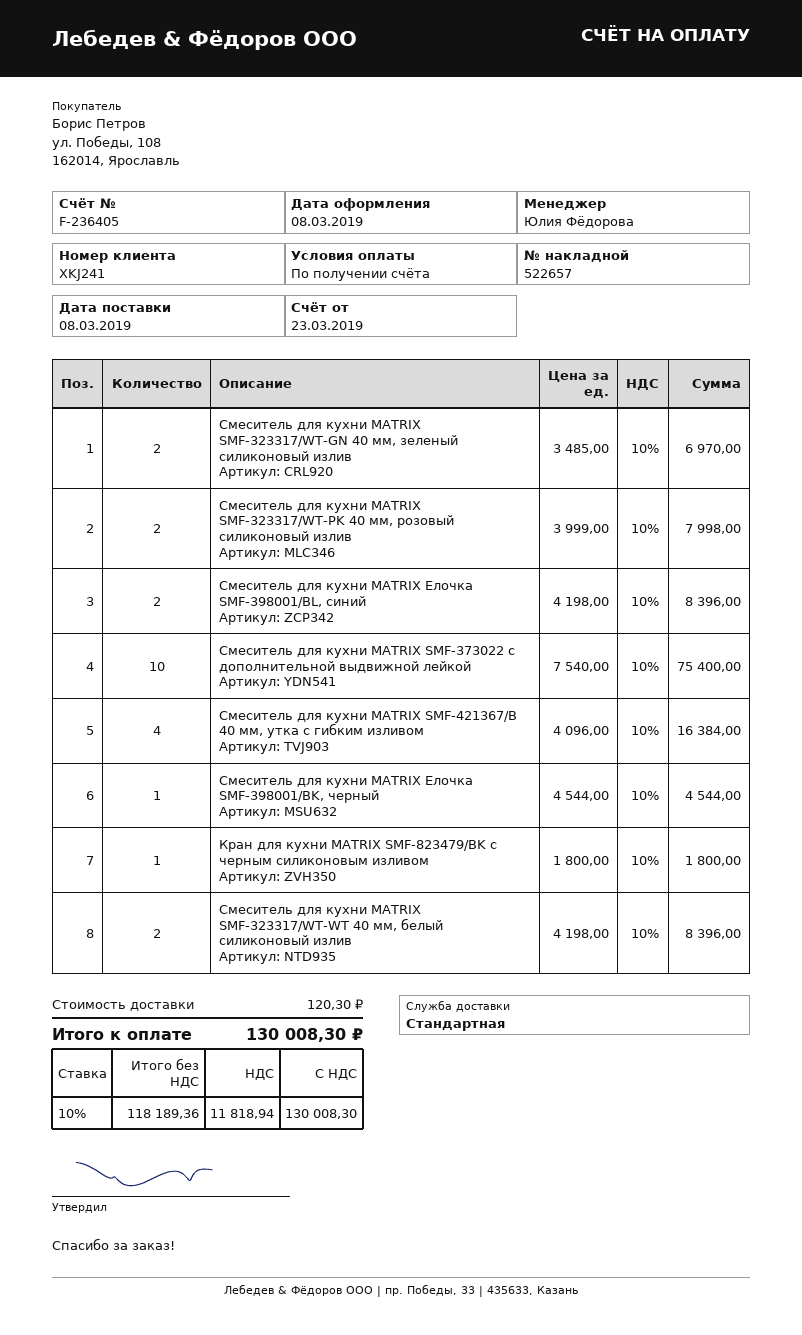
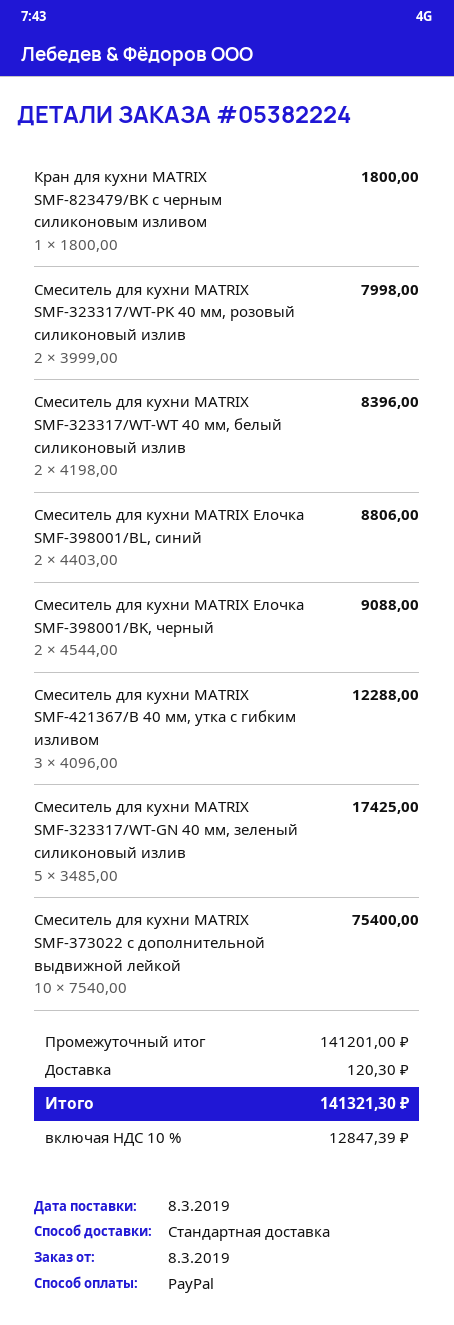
Смеситель для кухни MATRIX SMF-323317/WT-GN 40 мм, зеленый силиконовый излив: 2 x 3485.00 = 6970.00 -> 5 x 3485.00 = 17425.00
Смеситель для кухни MATRIX Елочка SMF-398001/BL, синий: 2 x 4198.00 = 8396.00 -> 2 x 4403.00 = 8806.00
Смеситель для кухни MATRIX SMF-421367/B 40 мм, утка с гибким изливом: 4 x 4096.00 = 16384.00 -> 3 x 4096.00 = 12288.00
Смеситель для кухни MATRIX Елочка SMF-398001/BK, черный: 1 x 4544.00 = 4544.00 -> 2 x 4544.00 = 9088.00
tax: 10% = 11818.94 -> 10% = 12847.39
total: 130008.30 -> 141321.30

